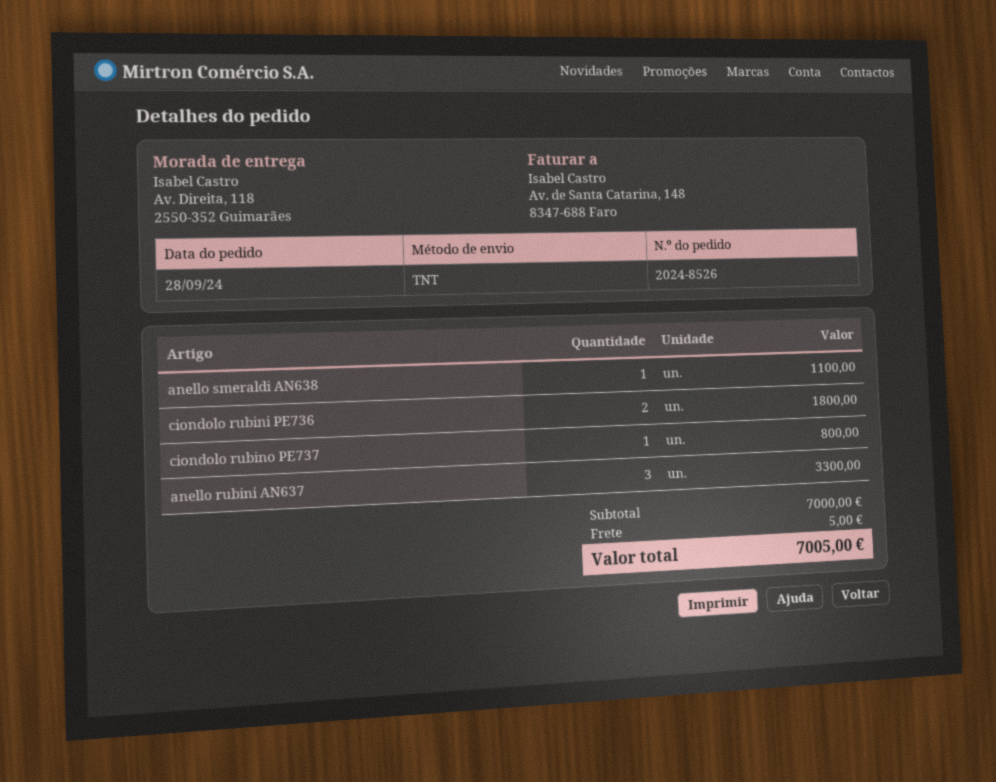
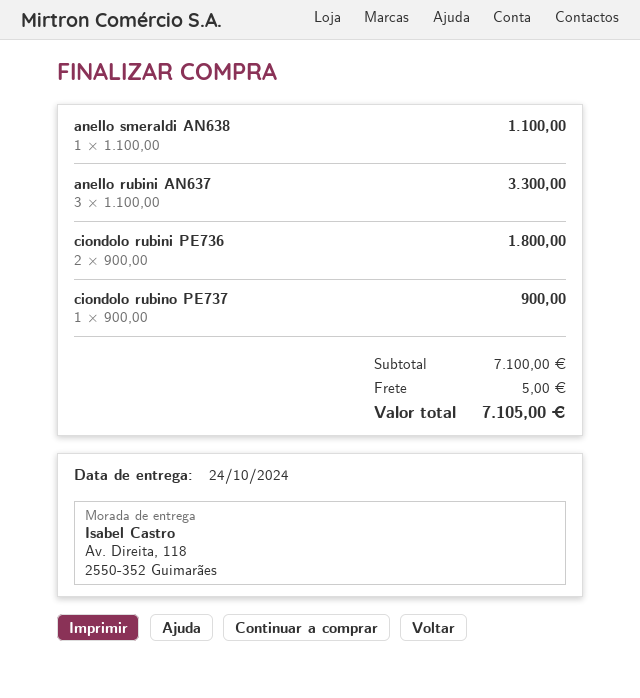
ciondolo rubino PE737: 1 for 800.00 -> 1 for 900.00
subtotal: 7000.00 -> 7100.00
total: 7005.00 -> 7105.00

